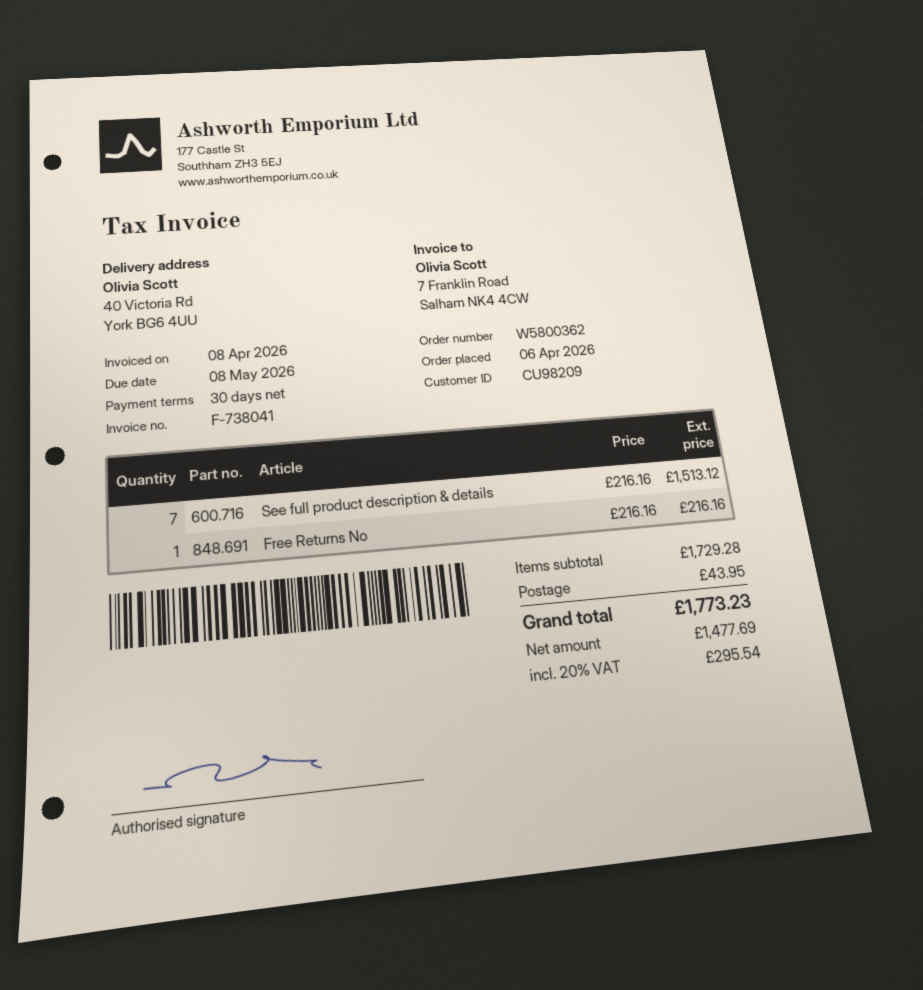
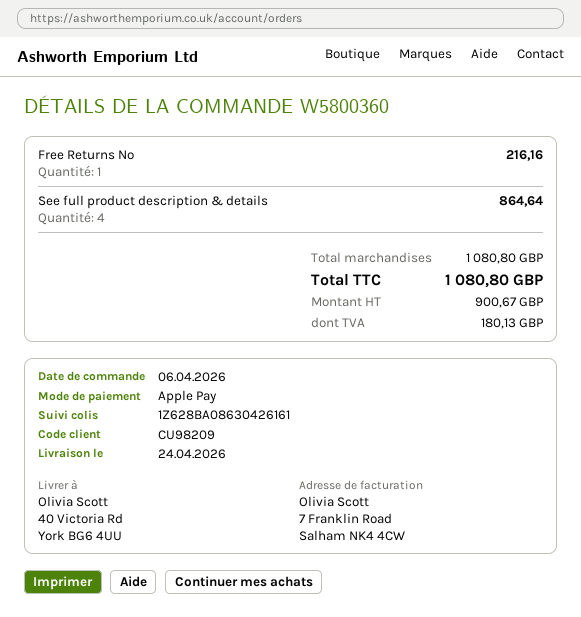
order number: W5800362 -> W5800360
See full product description & details: 7 for 1513.12 -> 4 for 864.64
subtotal: 1729.28 -> 1080.80
shipping: 43.95 -> none
net: 1477.69 -> 900.67
tax: 295.54 -> 180.13
total: 1773.23 -> 1080.80

